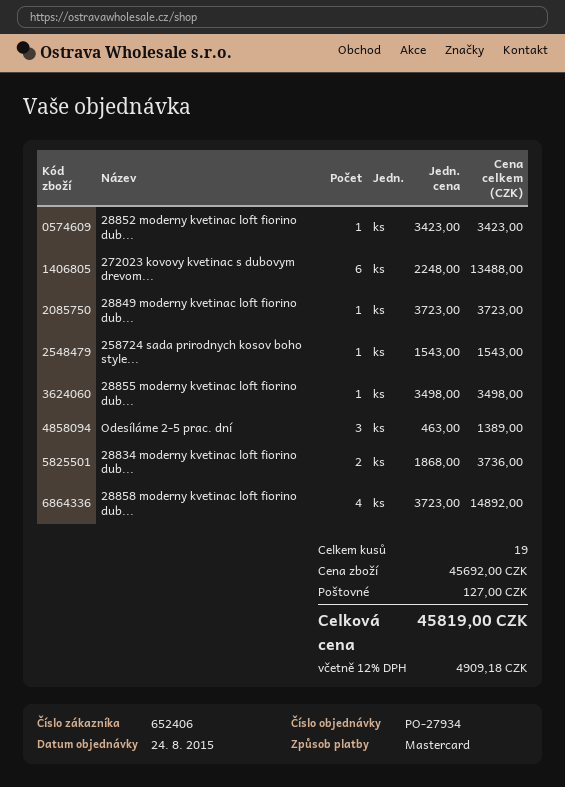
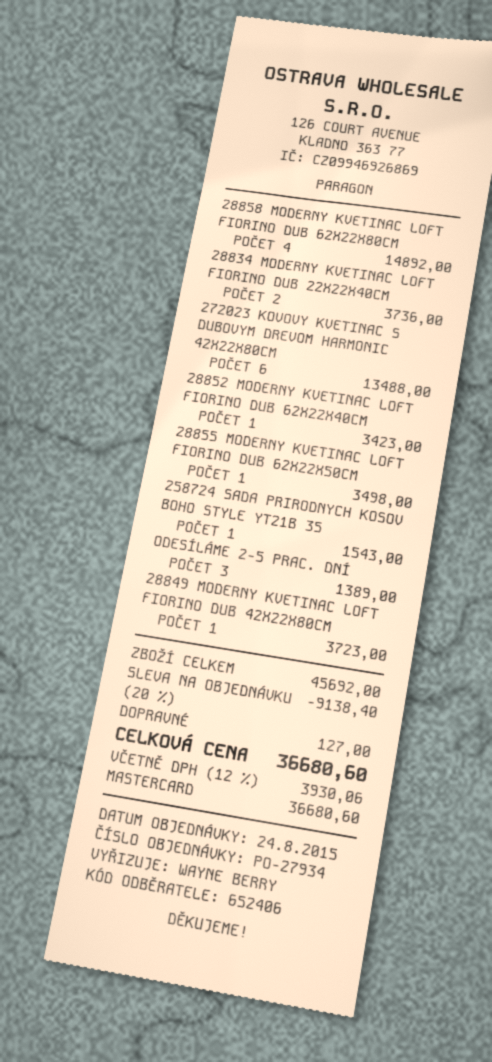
discount: none -> 20% = 9138.40
tax: 12% = 4909.18 -> 12% = 3930.06
total: 45819.00 -> 36680.60

